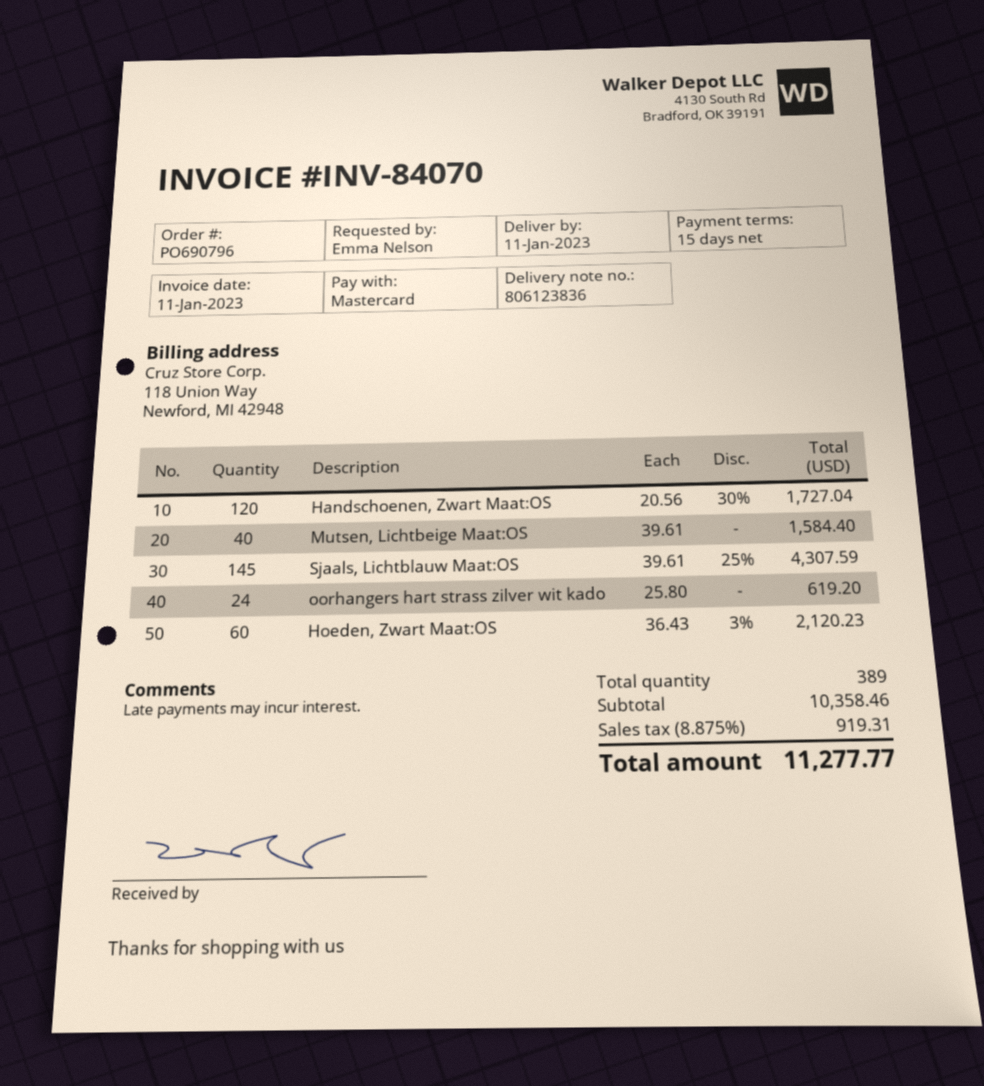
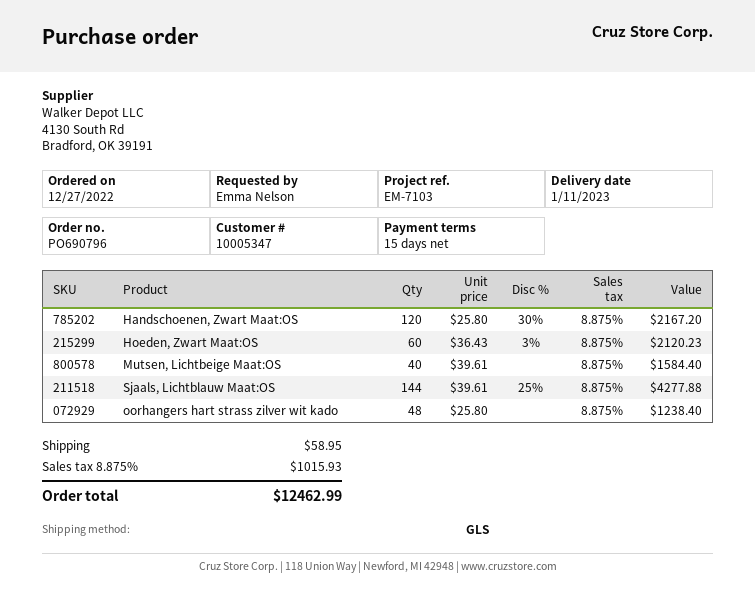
Handschoenen, Zwart Maat:OS: 120 x 20.56 - 30% = 1727.04 -> 120 x 25.80 - 30% = 2167.20
Sjaals, Lichtblauw Maat:OS: 145 x 39.61 - 25% = 4307.59 -> 144 x 39.61 - 25% = 4277.88
oorhangers hart strass zilver wit kado: 24 x 25.80 = 619.20 -> 48 x 25.80 = 1238.40
shipping: none -> 58.95
tax: 8.875% = 919.31 -> 8.875% = 1015.93
total: 11277.77 -> 12462.99

